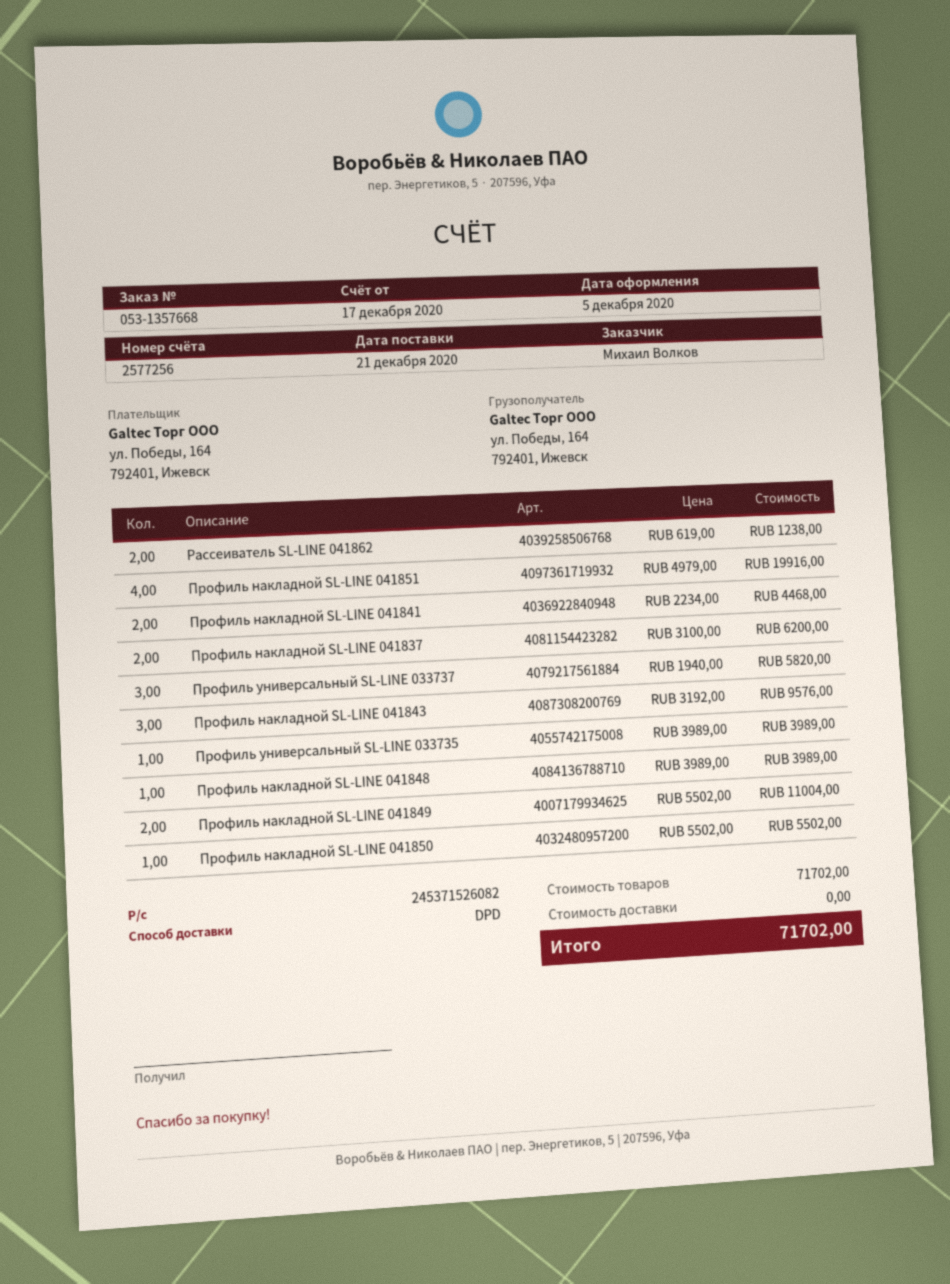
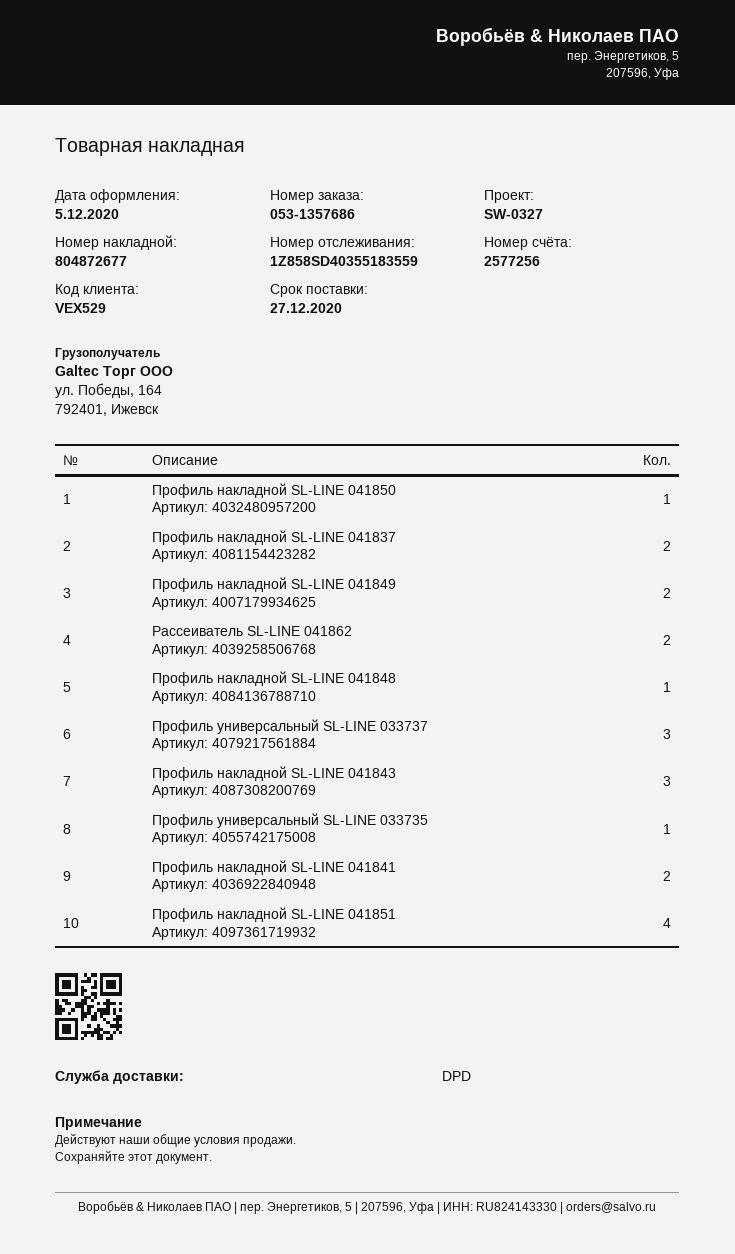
order number: 053-1357668 -> 053-1357686
delivery date: 2020-12-21 -> 2020-12-27

